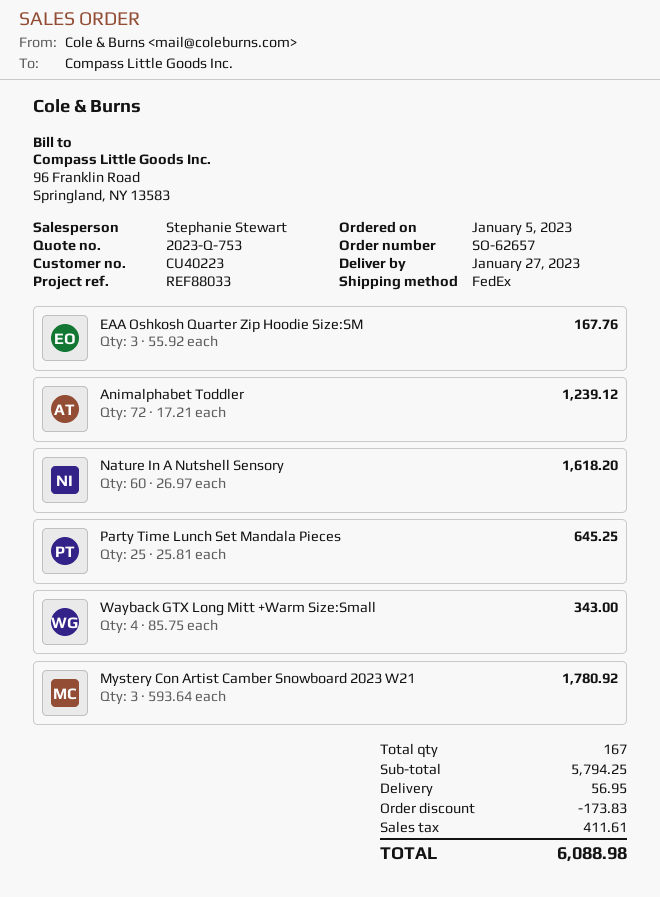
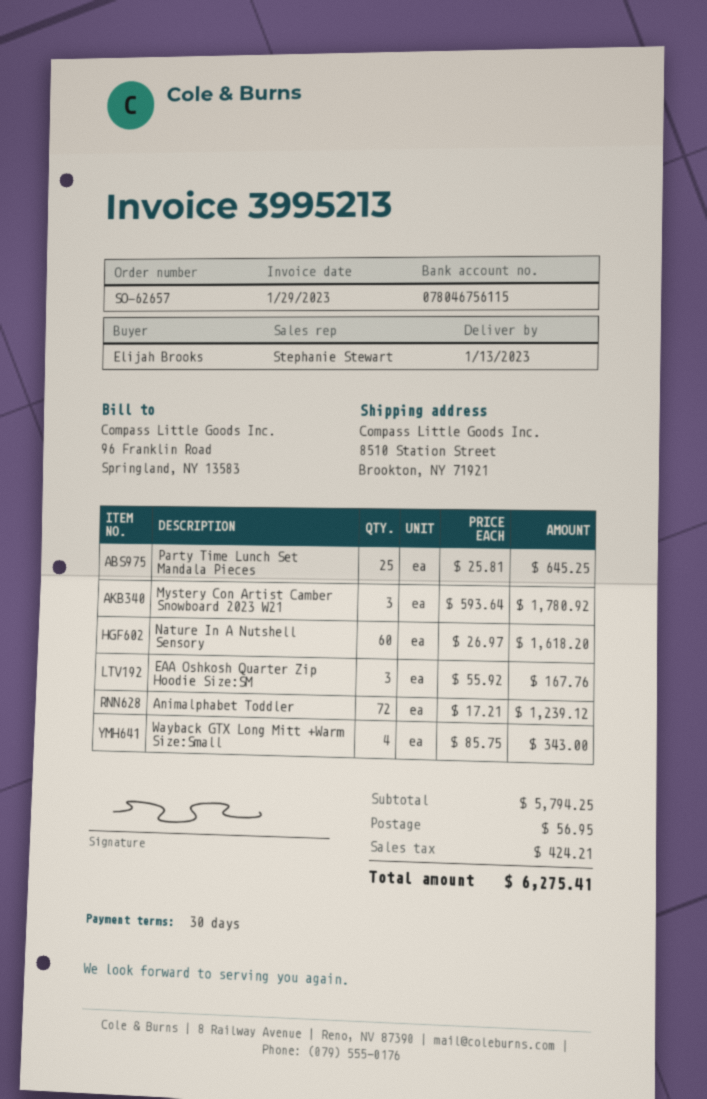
delivery date: 2023-01-27 -> 2023-01-13
discount: 173.83 -> none
tax: 411.61 -> 424.21
total: 6088.98 -> 6275.41

